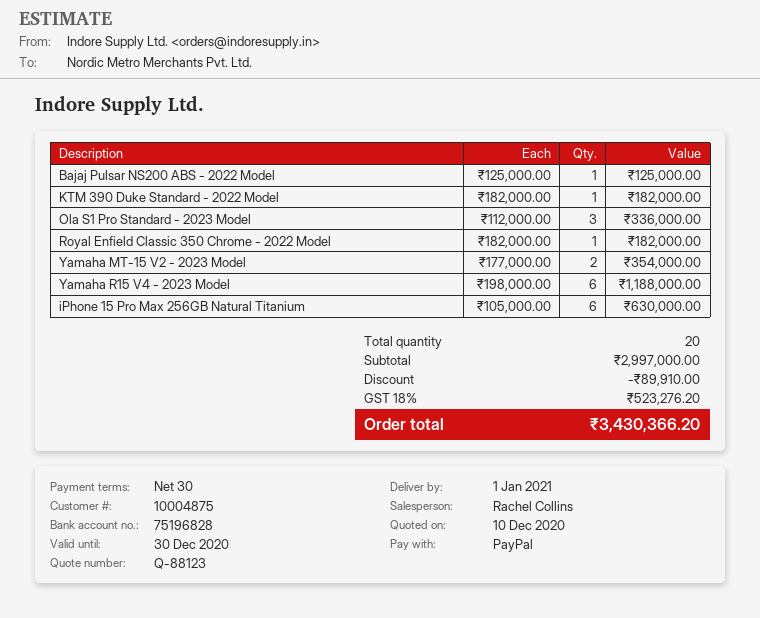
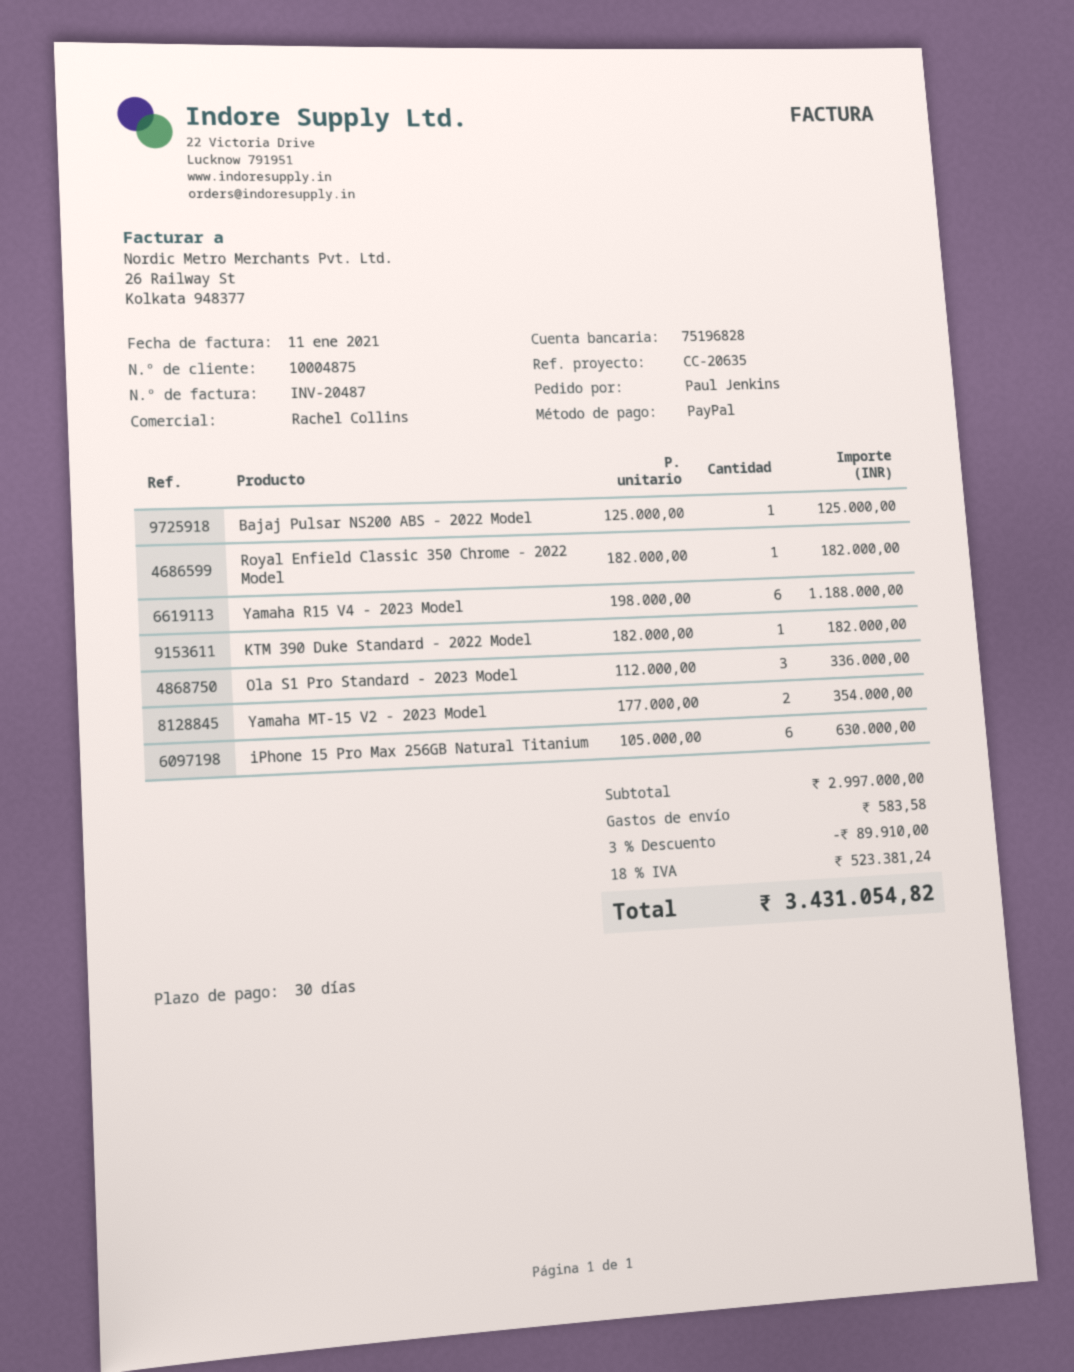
shipping: none -> 583.58
tax: 18% = 523276.20 -> 18% = 523381.24
total: 3430366.20 -> 3431054.82

